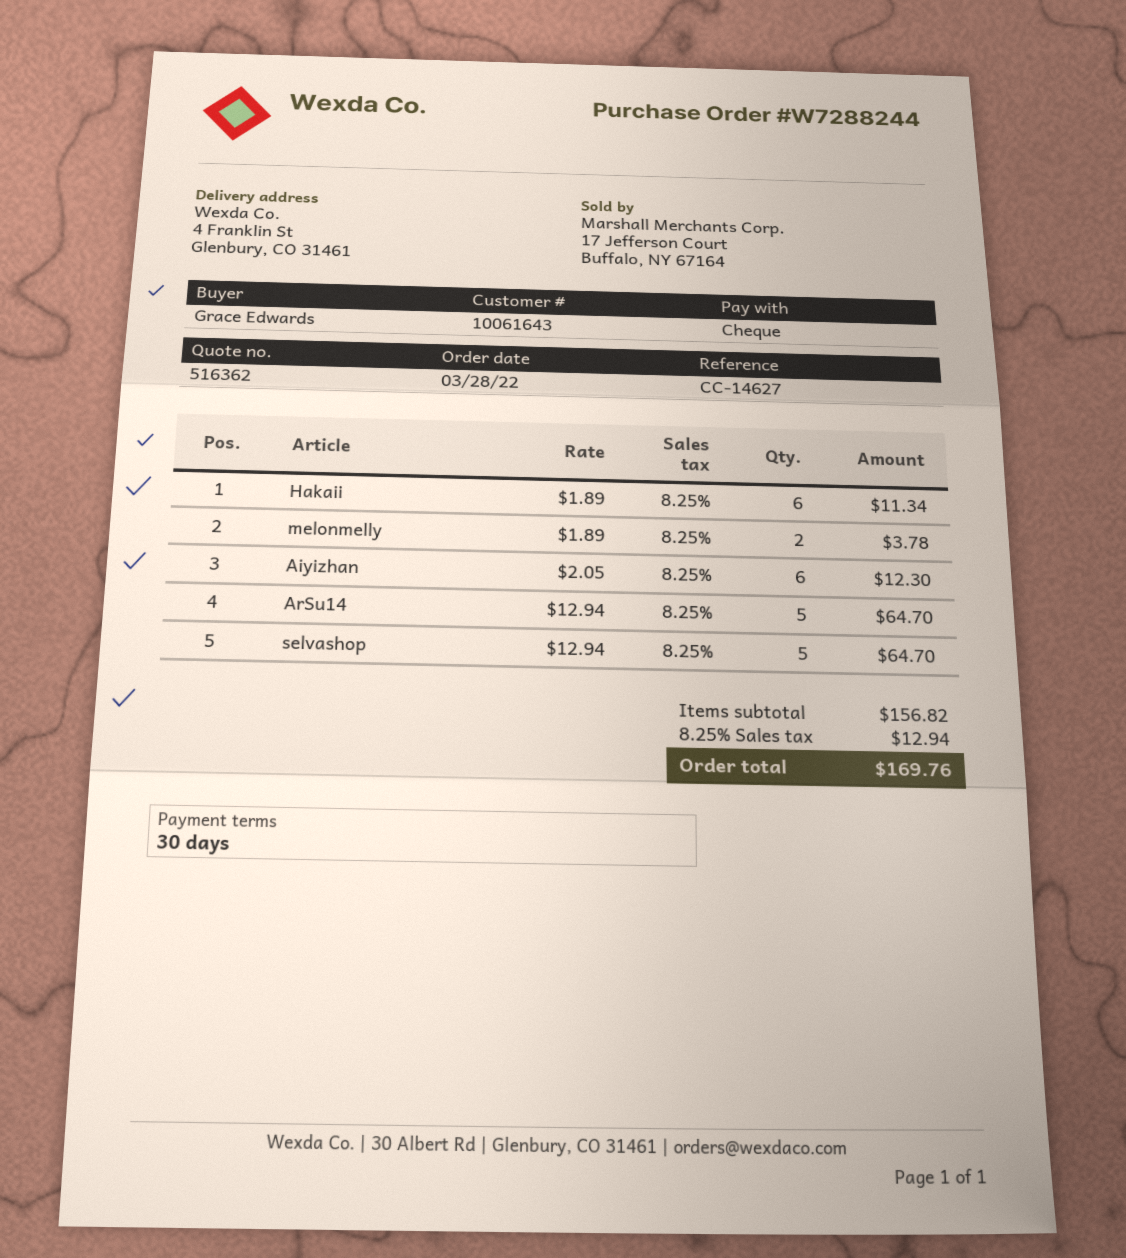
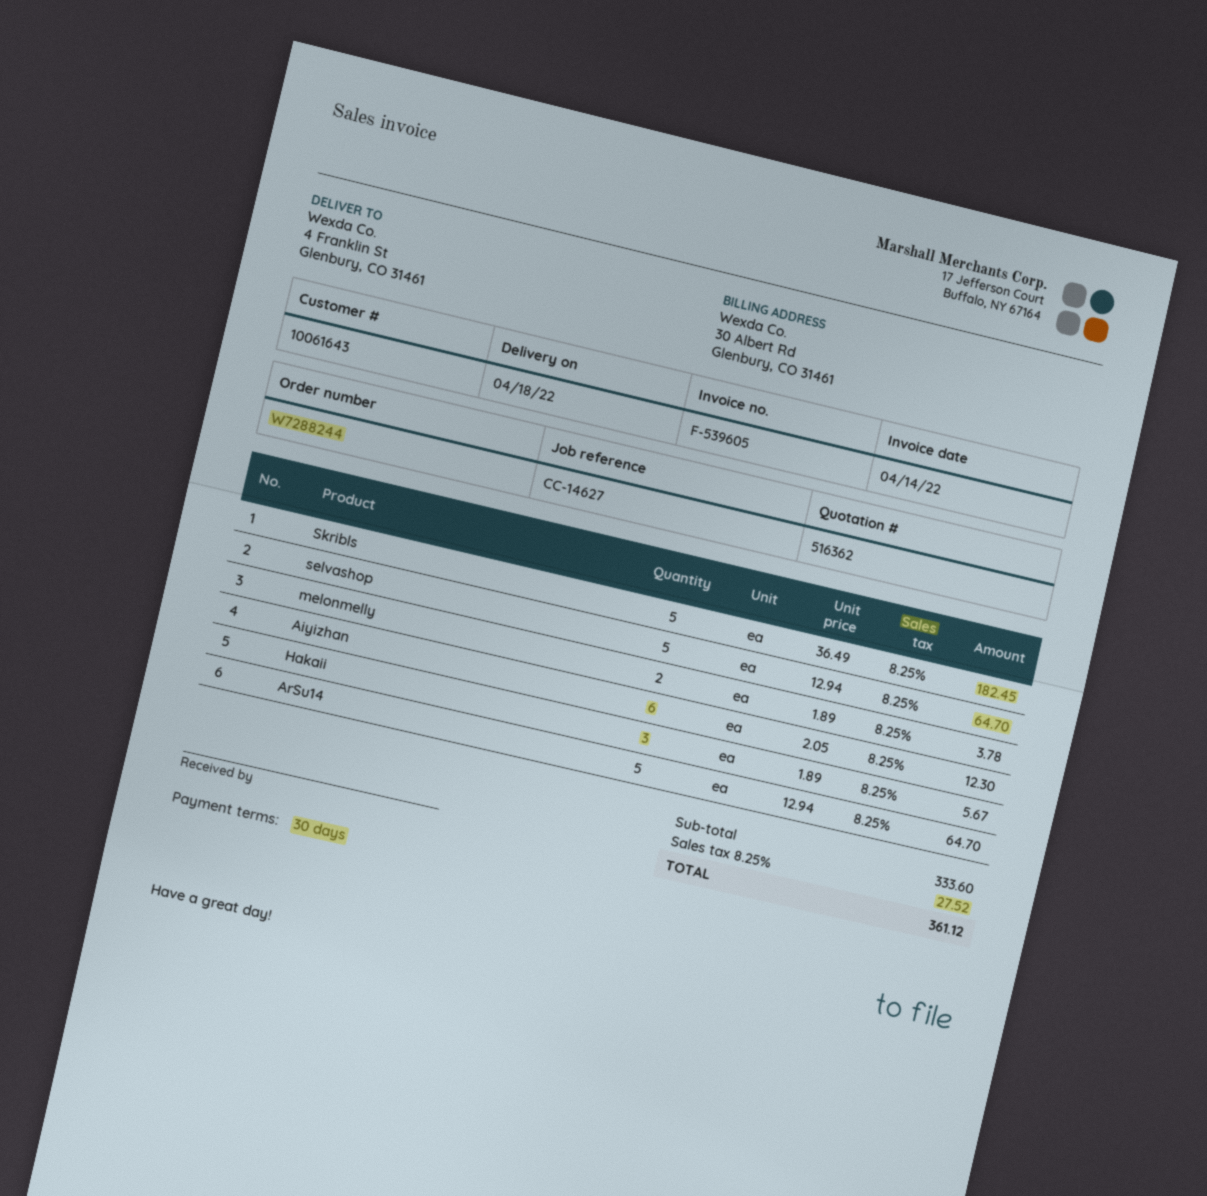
Hakaii: 6 x 1.89 = 11.34 -> 3 x 1.89 = 5.67
Skribls: none -> 5 x 36.49 = 182.45
subtotal: 156.82 -> 333.60
tax: 8.25% = 12.94 -> 8.25% = 27.52
total: 169.76 -> 361.12

